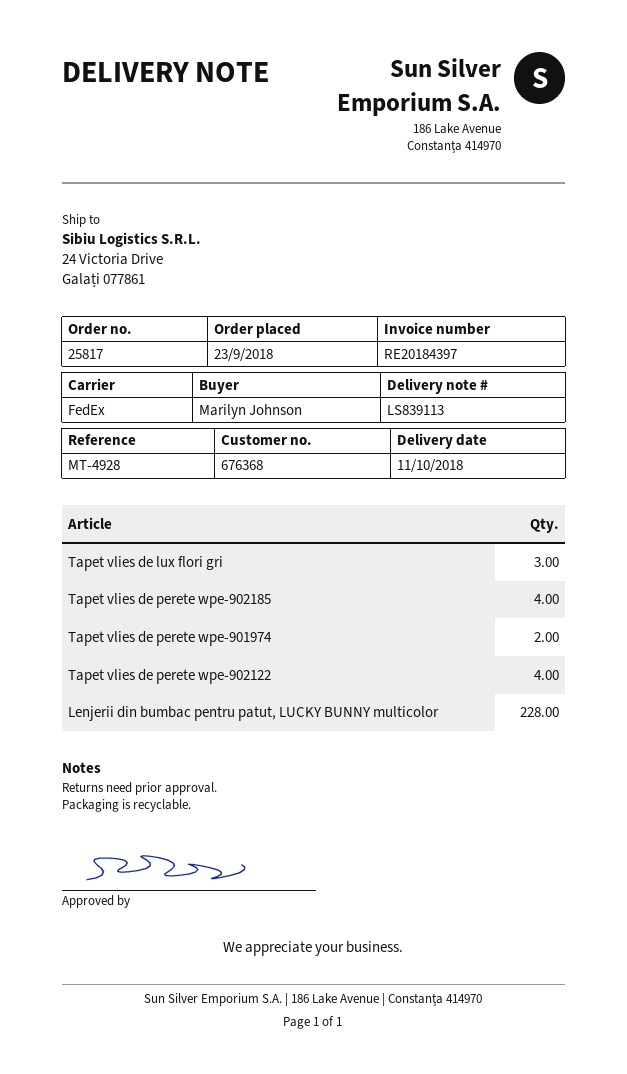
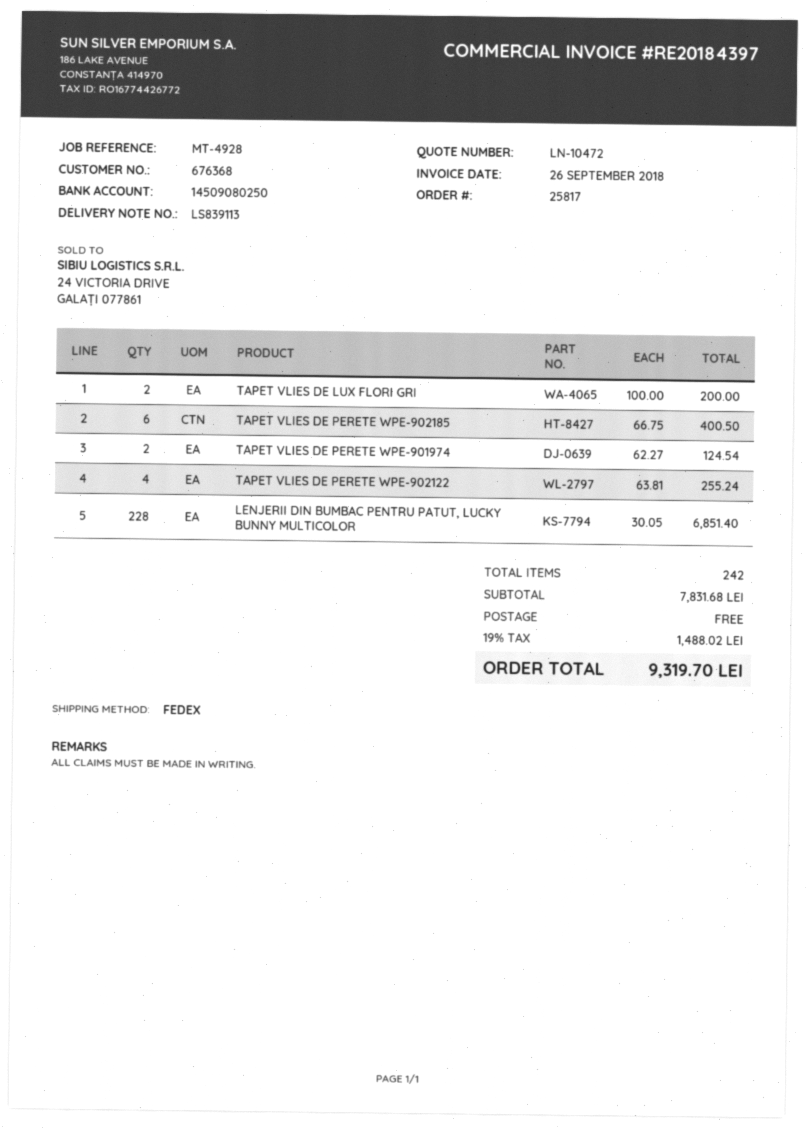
Tapet vlies de lux flori gri: 3 -> 2
Tapet vlies de perete wpe-902185: 4 -> 6

